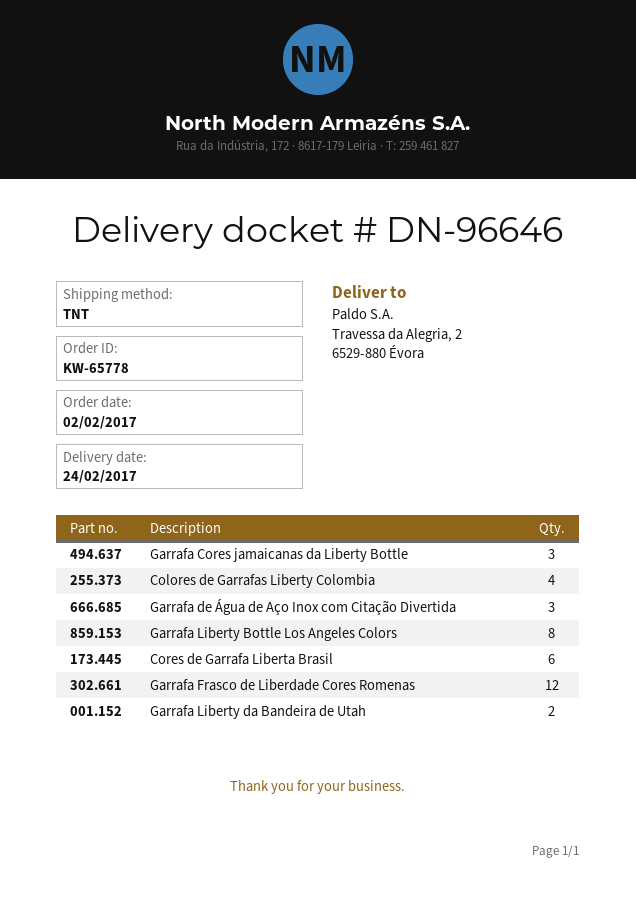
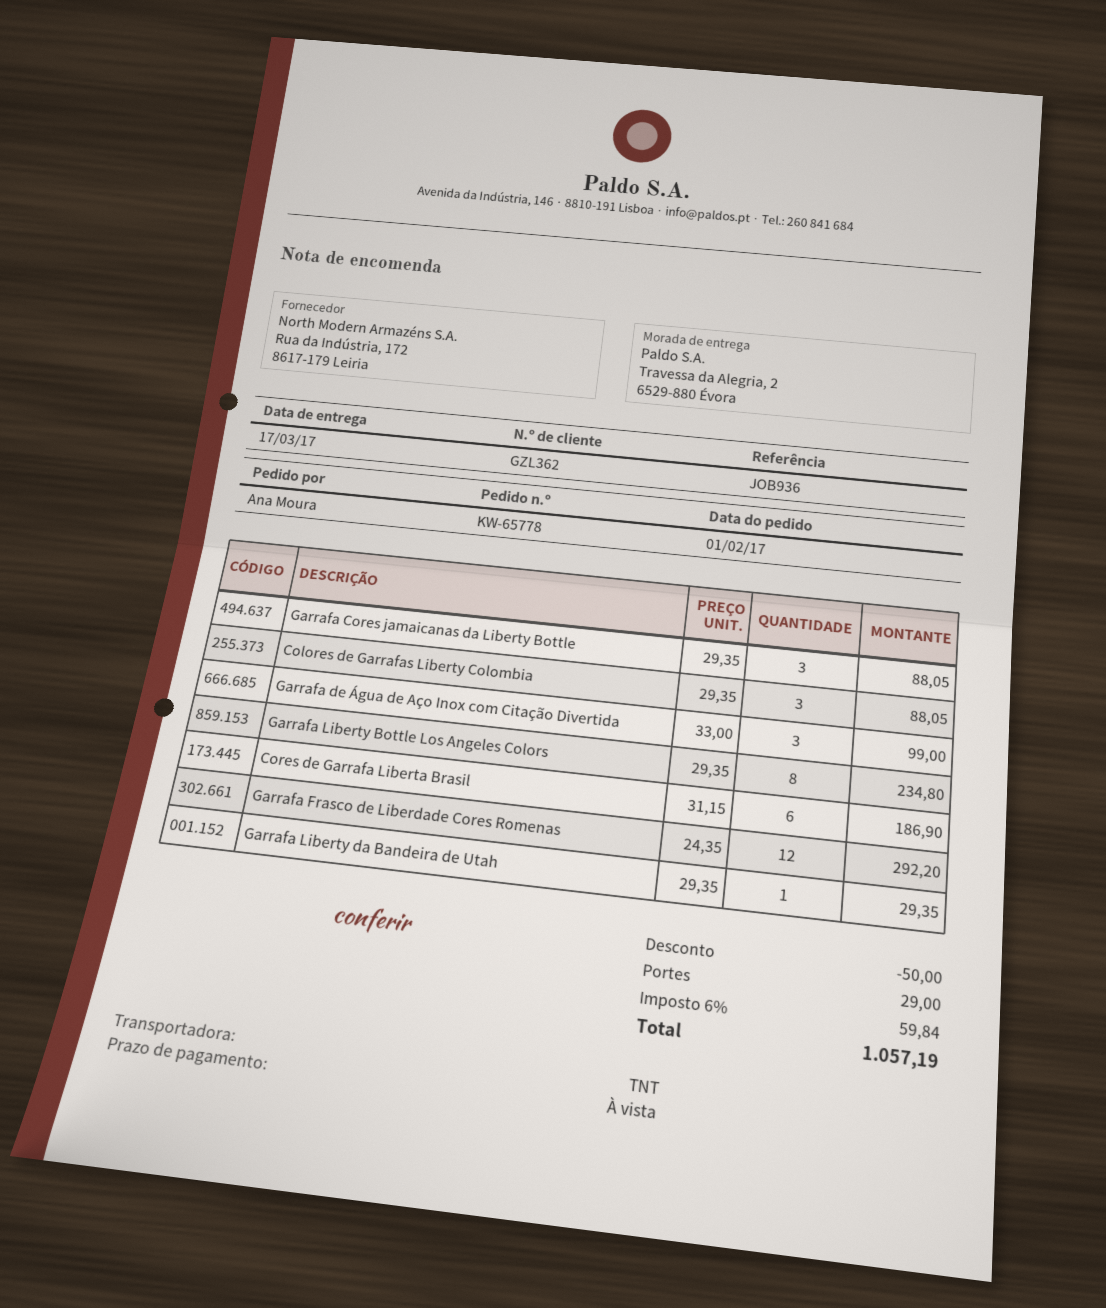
order date: 2017-02-02 -> 2017-02-01
delivery date: 2017-02-24 -> 2017-03-17
Colores de Garrafas Liberty Colombia: 4 -> 3
Garrafa Liberty da Bandeira de Utah: 2 -> 1

